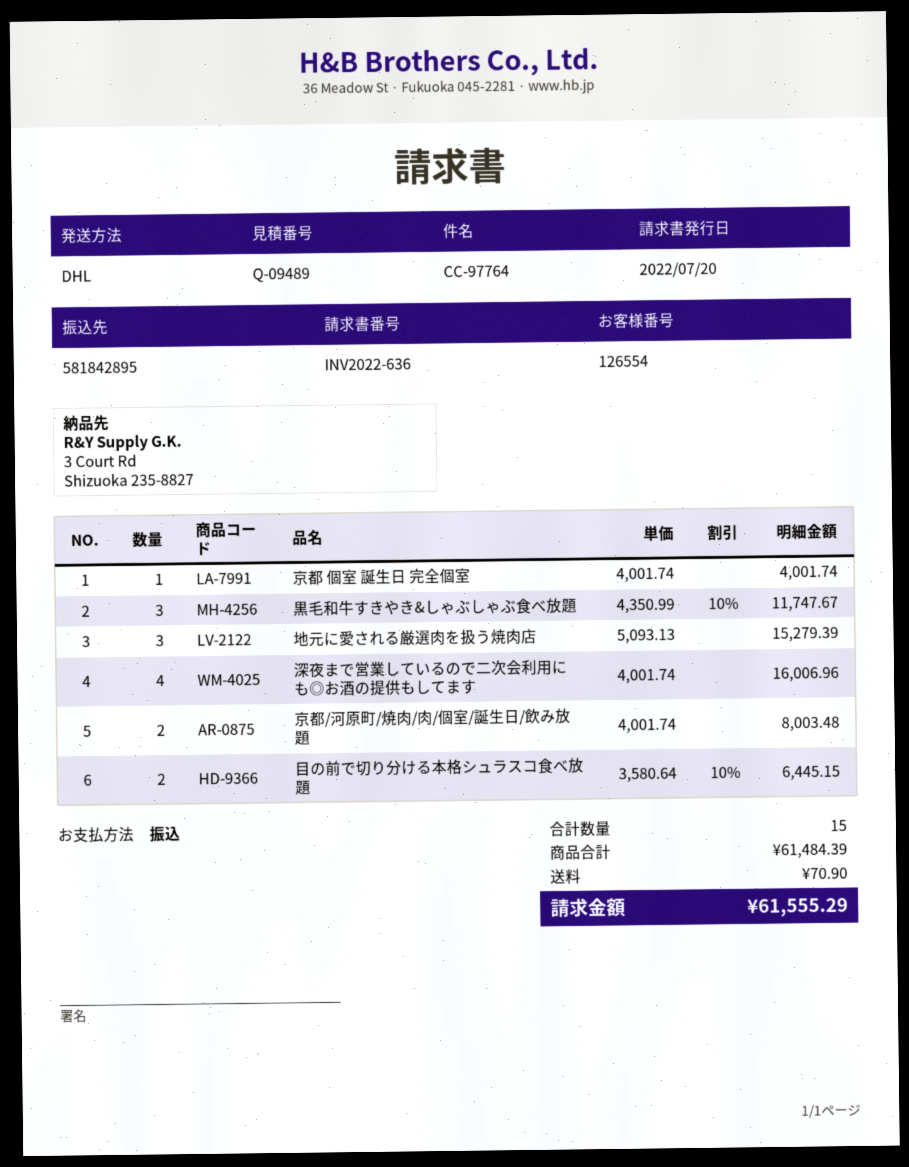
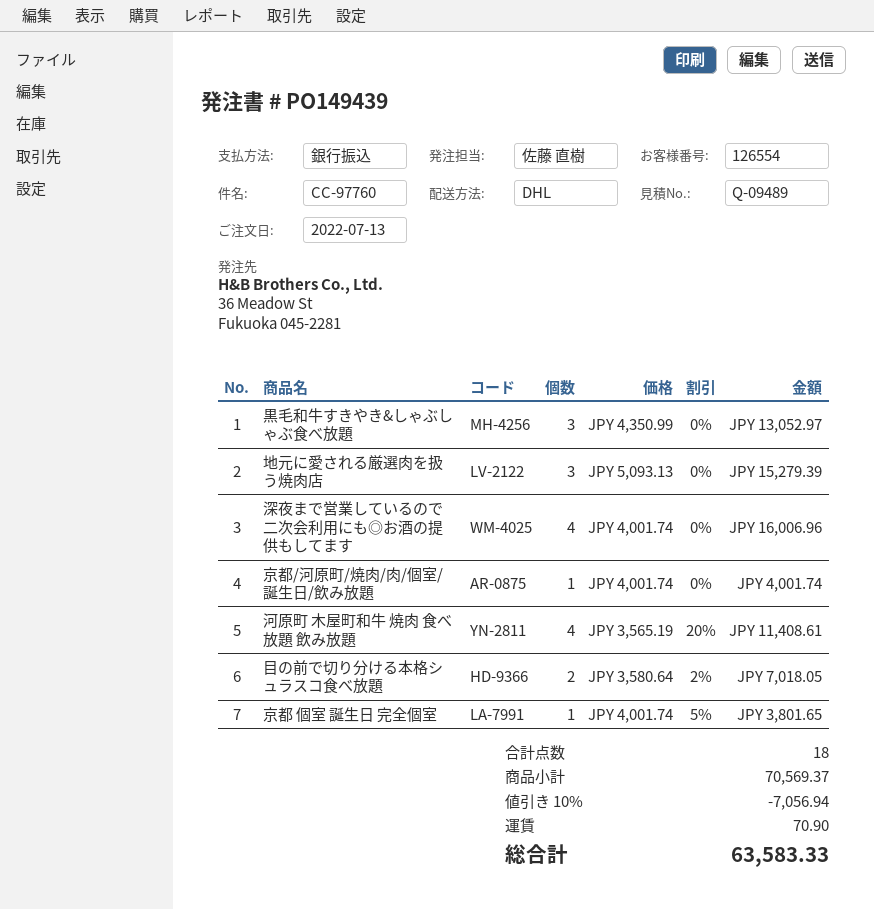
reference: CC-97764 -> CC-97760
京都 個室 誕生日 完全個室: 1 x 4001.74 = 4001.74 -> 1 x 4001.74 - 5% = 3801.65
黒毛和牛すきやき&しゃぶしゃぶ食べ放題: 3 x 4350.99 - 10% = 11747.67 -> 3 x 4350.99 = 13052.97
京都/河原町/焼肉/肉/個室/誕生日/飲み放題: 2 x 4001.74 = 8003.48 -> 1 x 4001.74 = 4001.74
目の前で切り分ける本格シュラスコ食べ放題: 2 x 3580.64 - 10% = 6445.15 -> 2 x 3580.64 - 2% = 7018.05
河原町 木屋町和牛 焼肉 食べ放題 飲み放題: none -> 4 x 3565.19 - 20% = 11408.61
total quantity: 15 -> 18
subtotal: 61484.39 -> 70569.37
discount: none -> 10% = 7056.94
total: 61555.29 -> 63583.33

